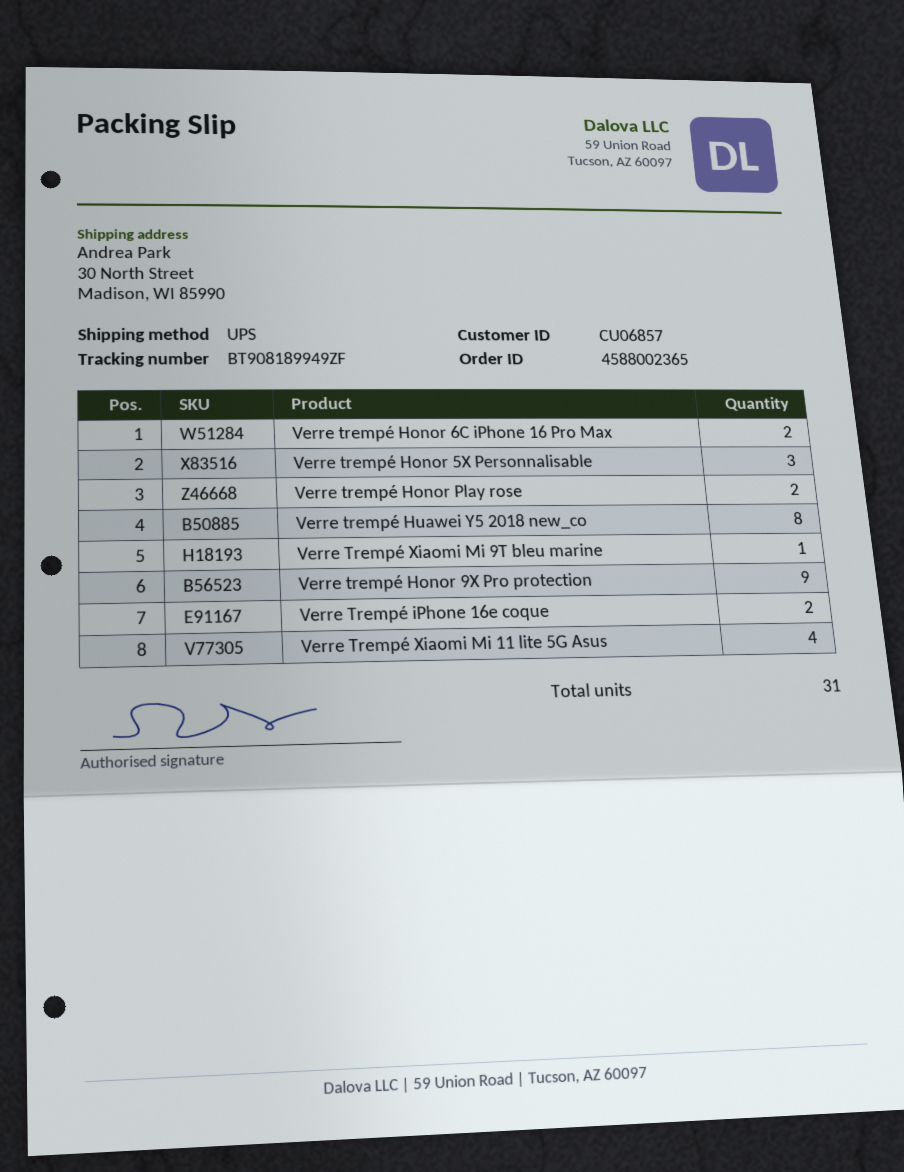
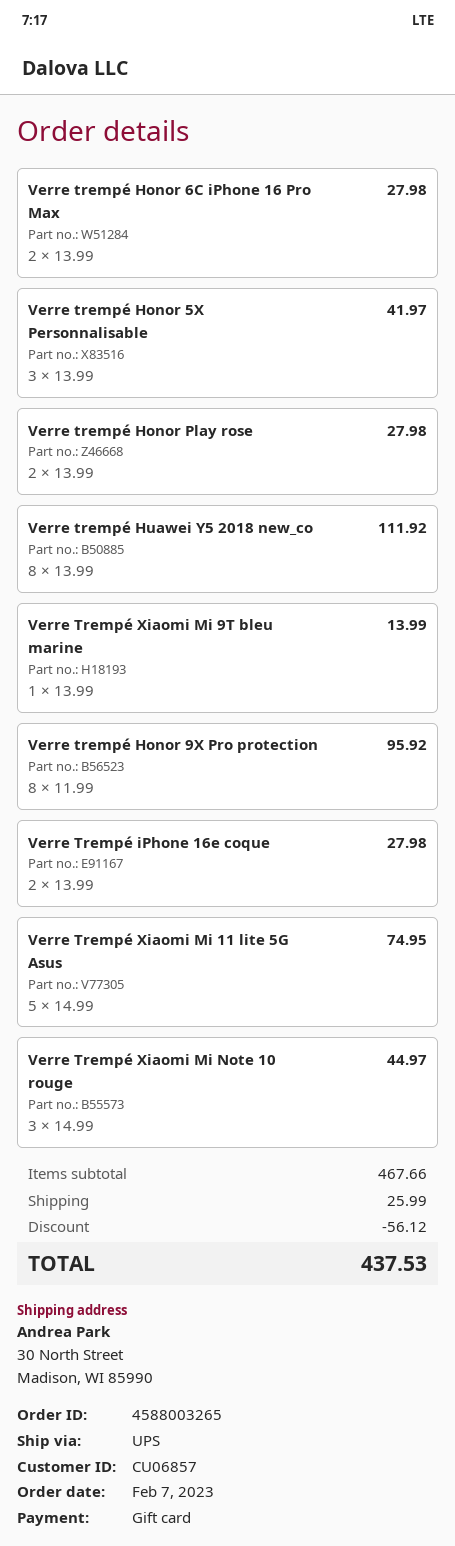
order number: 4588002365 -> 4588003265
Verre trempé Honor 9X Pro protection: 9 -> 8
Verre Trempé Xiaomi Mi 11 lite 5G Asus: 4 -> 5
Verre Trempé Xiaomi Mi Note 10 rouge: none -> 3

